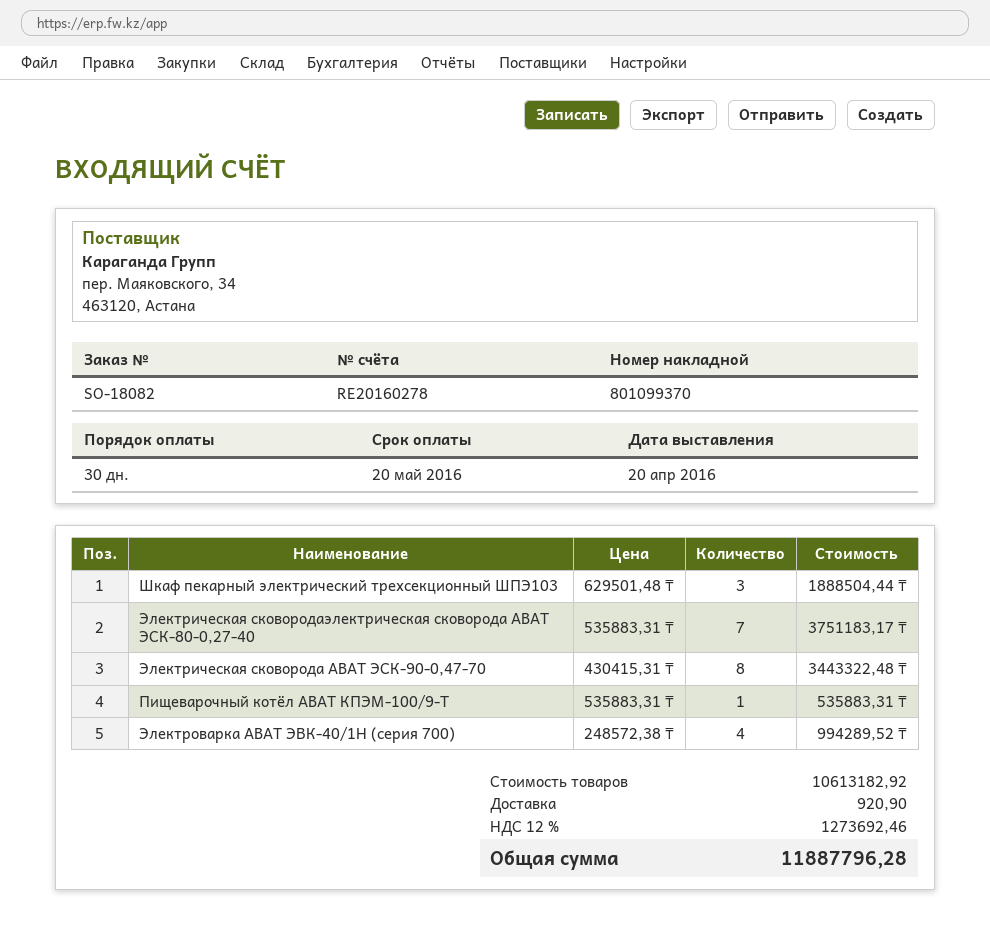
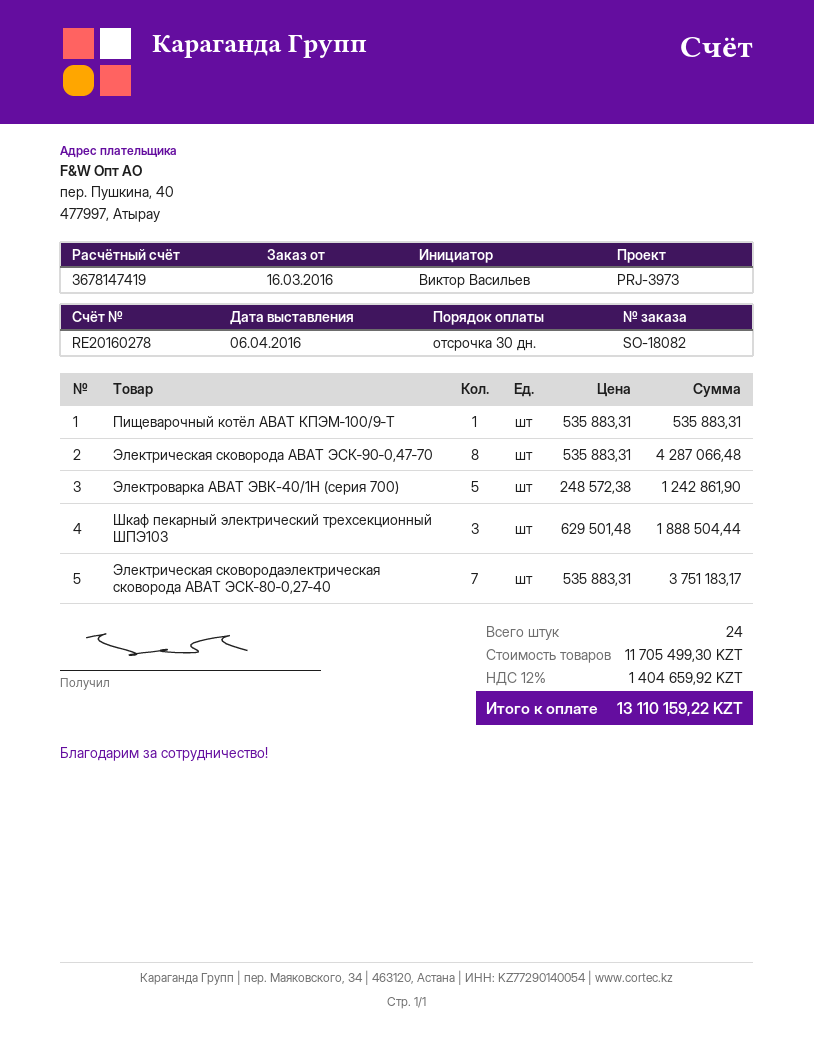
invoice date: 2016-04-20 -> 2016-04-06
Электрическая сковорода ABAT ЭСК‑90‑0,47‑70: 8 x 430415.31 = 3443322.48 -> 8 x 535883.31 = 4287066.48
Электроварка ABAT ЭВК-40/1Н (серия 700): 4 x 248572.38 = 994289.52 -> 5 x 248572.38 = 1242861.90
subtotal: 10613182.92 -> 11705499.30
shipping: 920.90 -> none
tax: 12% = 1273692.46 -> 12% = 1404659.92
total: 11887796.28 -> 13110159.22

